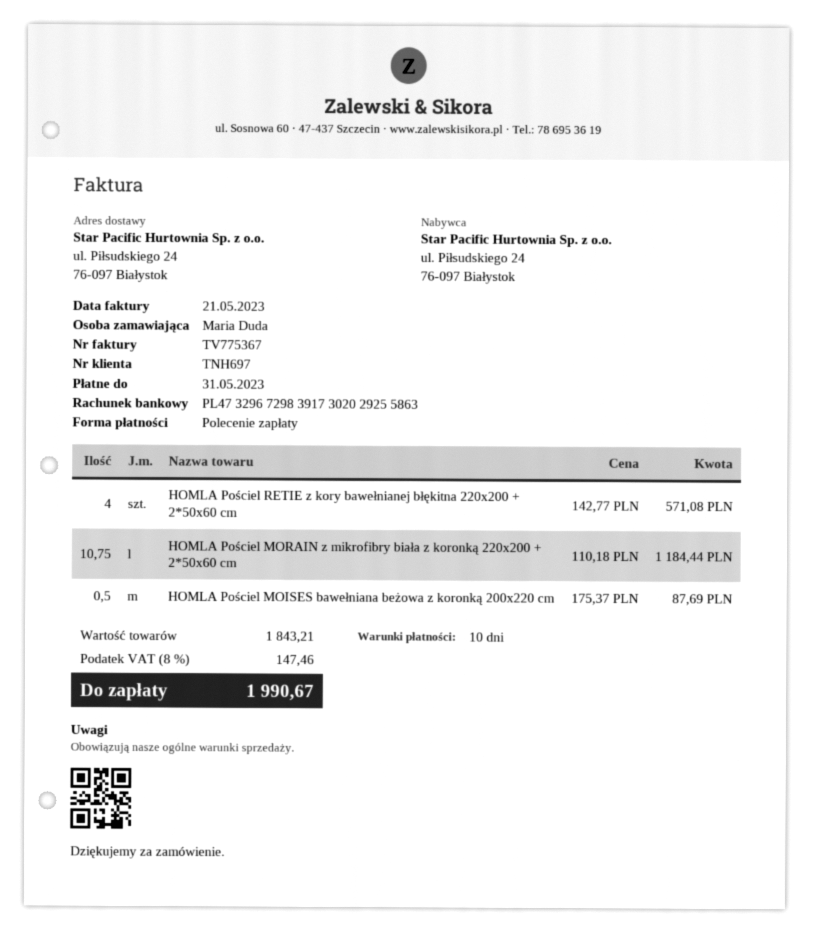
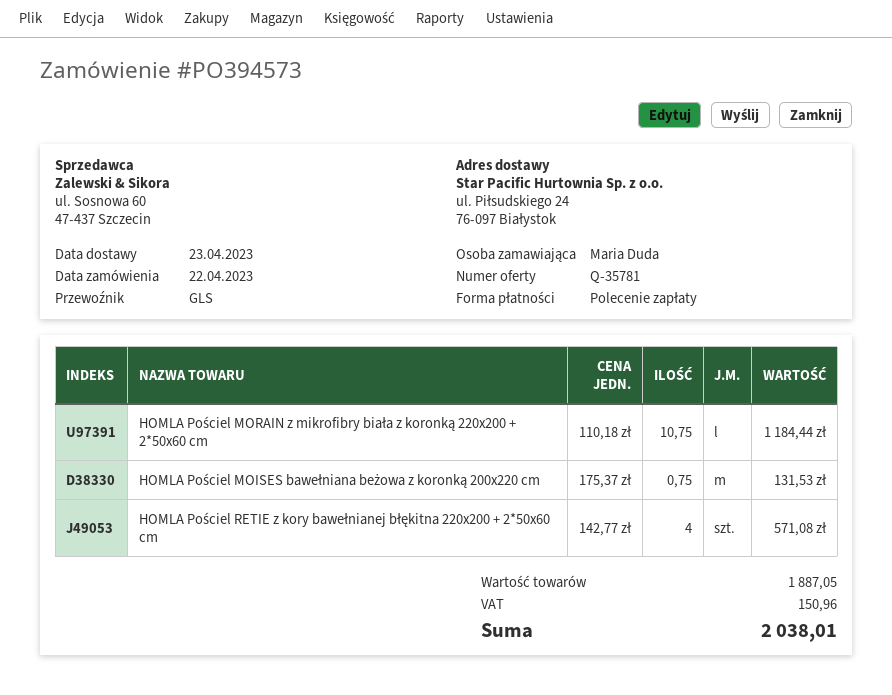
HOMLA Pościel MOISES bawełniana beżowa z koronką 200x220 cm: 0.5 x 175.37 = 87.69 -> 0.75 x 175.37 = 131.53
subtotal: 1843.21 -> 1887.05
tax: 147.46 -> 150.96
total: 1990.67 -> 2038.01

